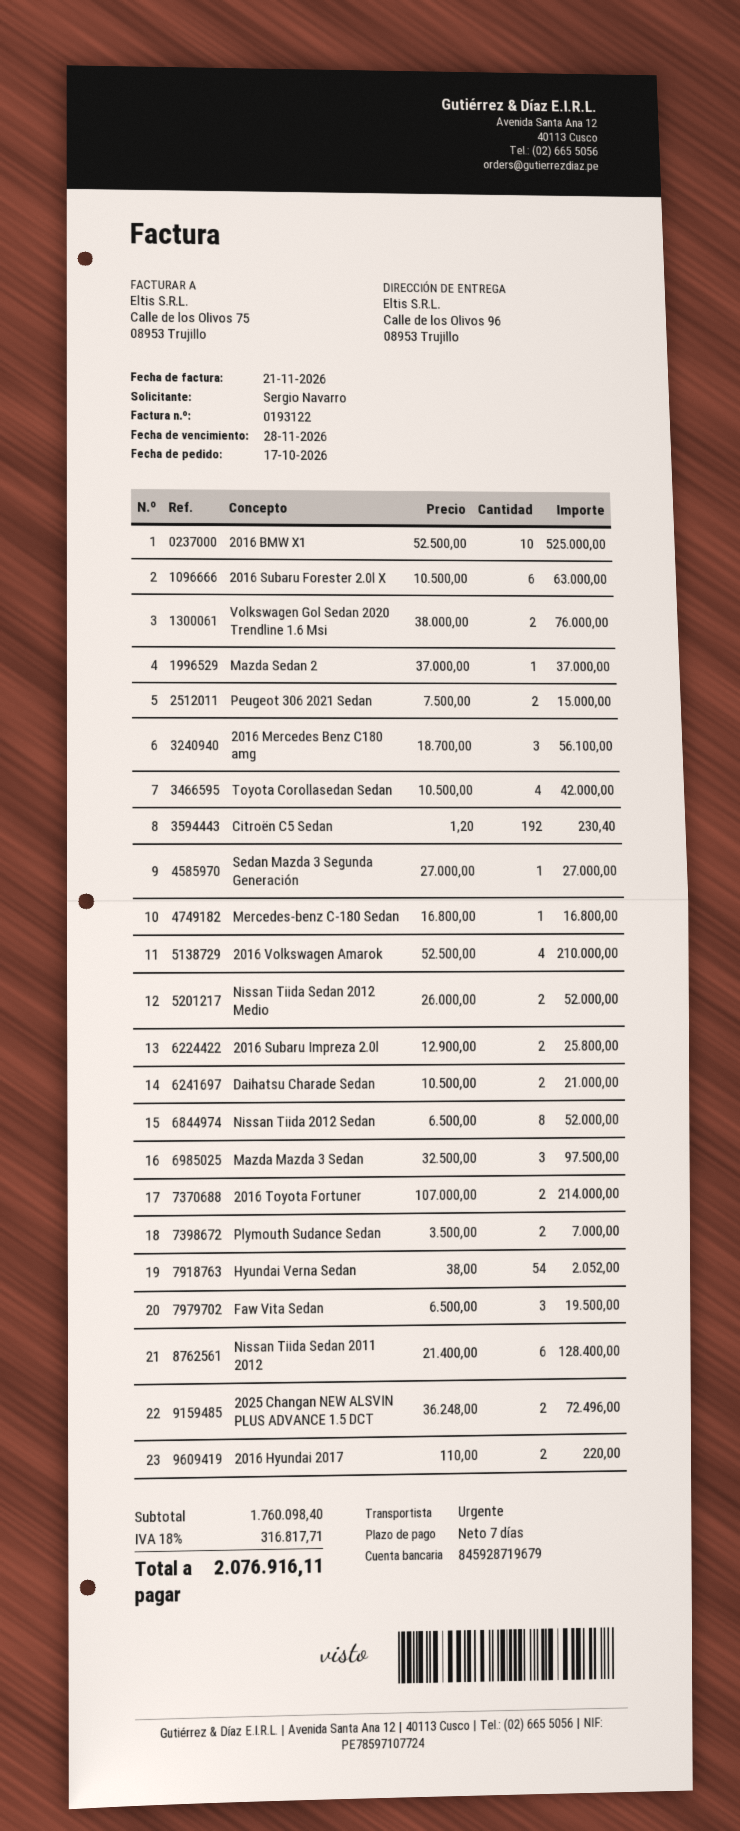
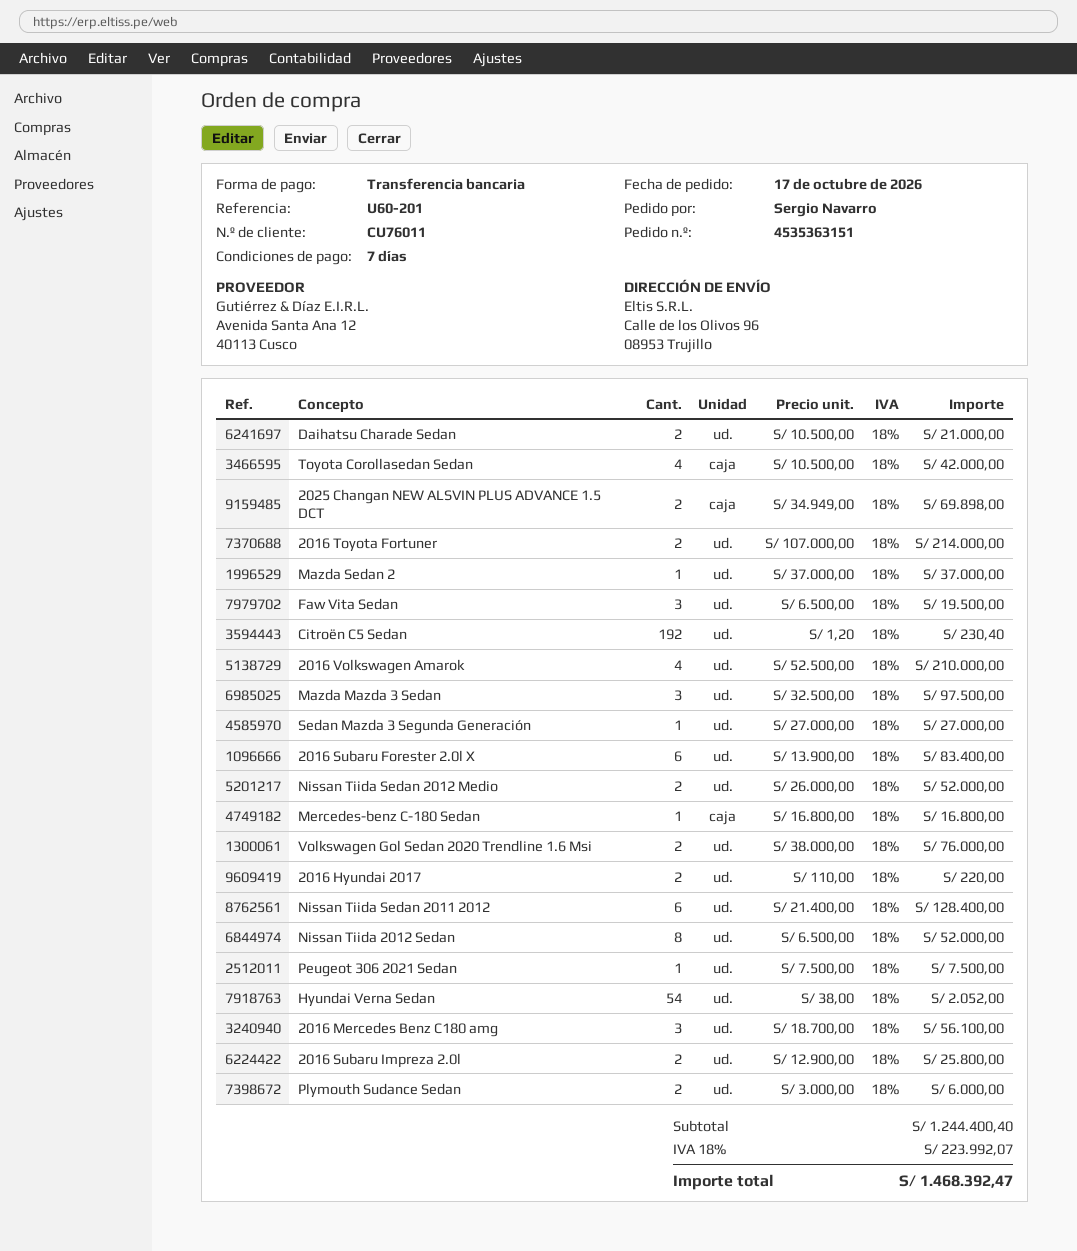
2016 BMW X1: 10 x 52500.00 = 525000.00 -> none
2016 Subaru Forester 2.0l X: 6 x 10500.00 = 63000.00 -> 6 x 13900.00 = 83400.00
Peugeot 306 2021 Sedan: 2 x 7500.00 = 15000.00 -> 1 x 7500.00 = 7500.00
Plymouth Sudance Sedan: 2 x 3500.00 = 7000.00 -> 2 x 3000.00 = 6000.00
2025 Changan NEW ALSVIN PLUS ADVANCE 1.5 DCT: 2 x 36248.00 = 72496.00 -> 2 x 34949.00 = 69898.00
subtotal: 1760098.40 -> 1244400.40
tax: 18% = 316817.71 -> 18% = 223992.07
total: 2076916.11 -> 1468392.47

